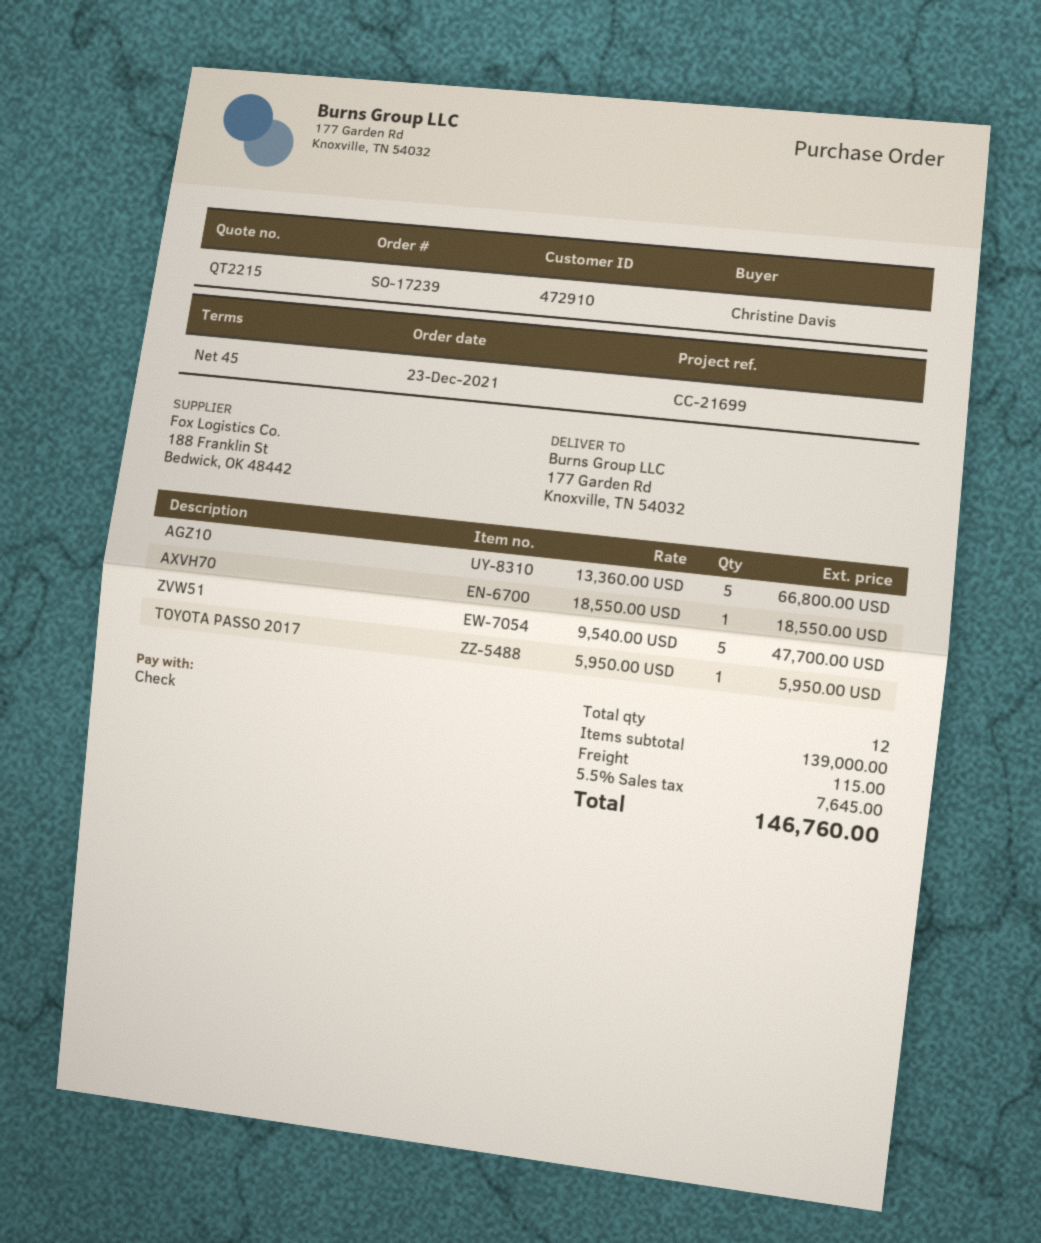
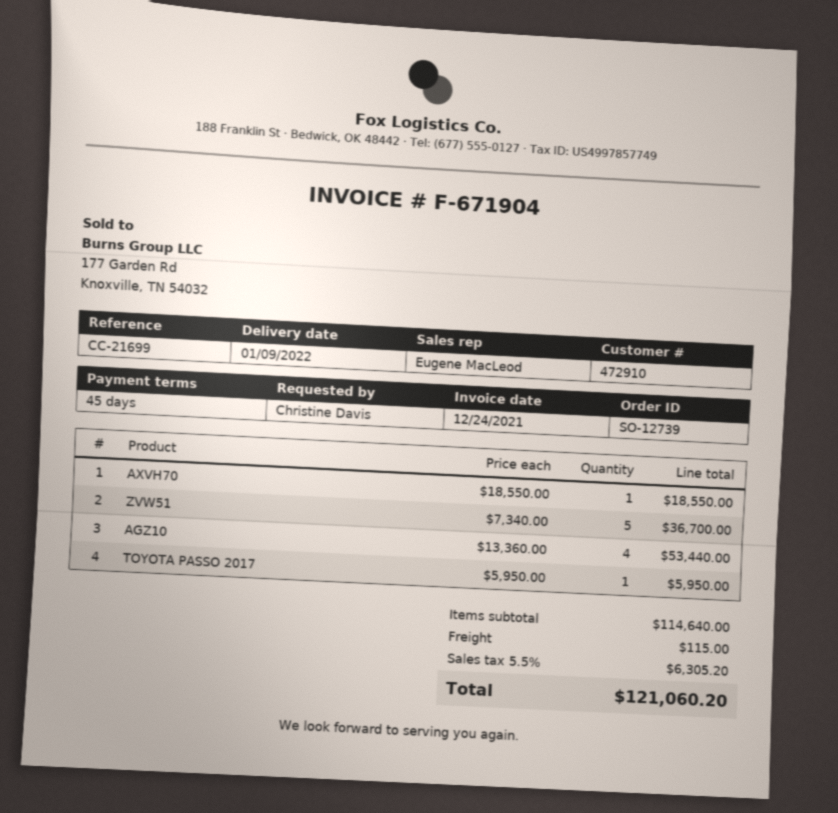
order number: SO-17239 -> SO-12739
AGZ10: 5 x 13360.00 = 66800.00 -> 4 x 13360.00 = 53440.00
ZVW51: 5 x 9540.00 = 47700.00 -> 5 x 7340.00 = 36700.00
subtotal: 139000.00 -> 114640.00
tax: 5.5% = 7645.00 -> 5.5% = 6305.20
total: 146760.00 -> 121060.20

